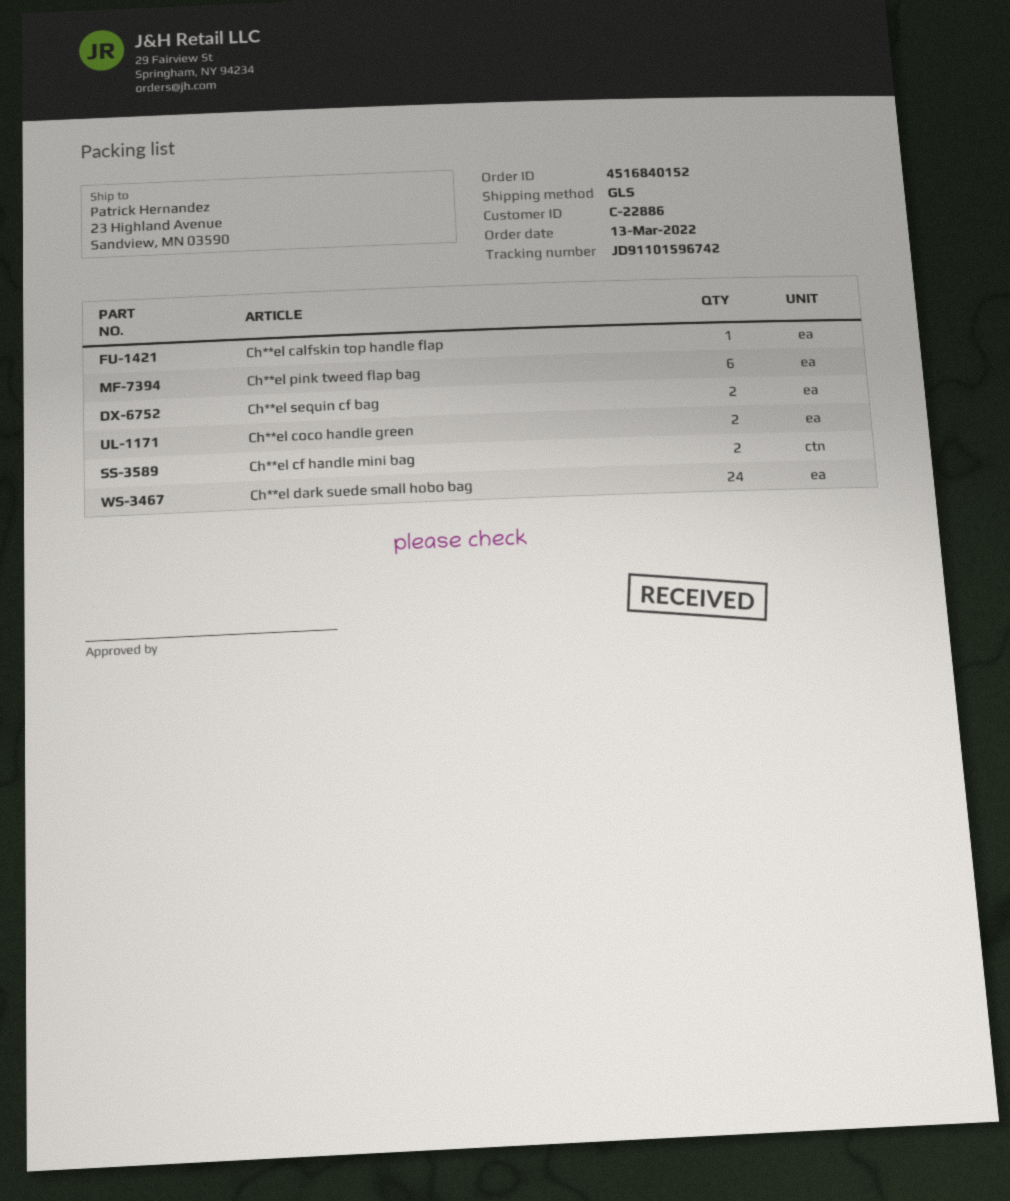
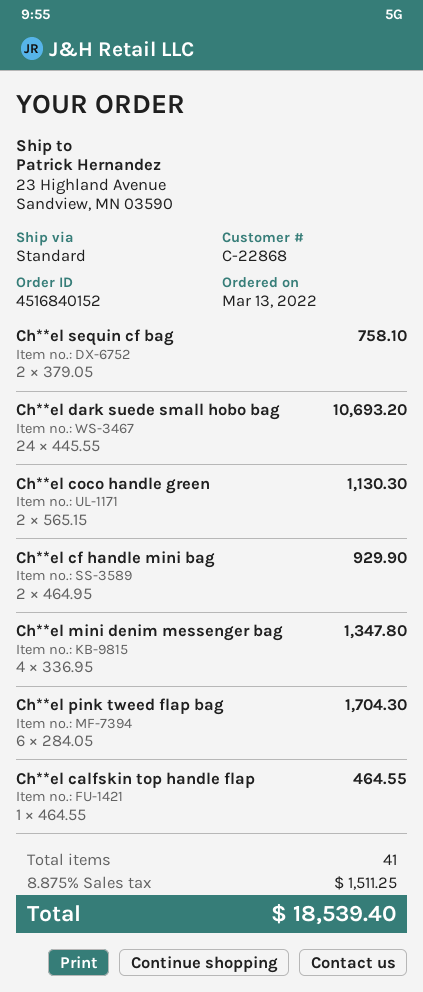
customer number: C-22886 -> C-22868
shipping method: GLS -> standard
Ch**el mini denim messenger bag: none -> 4

